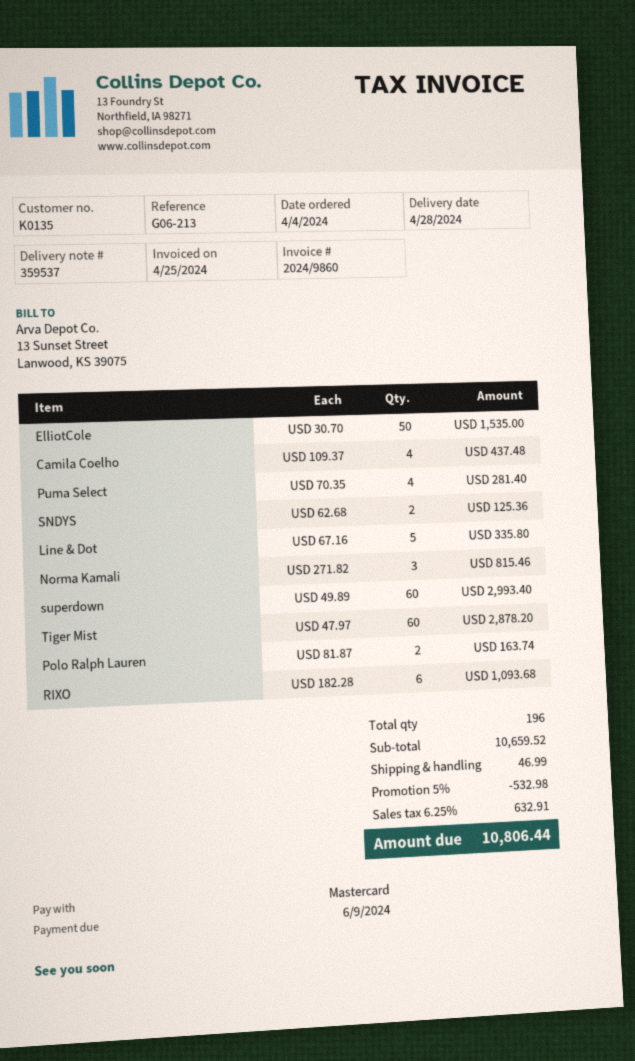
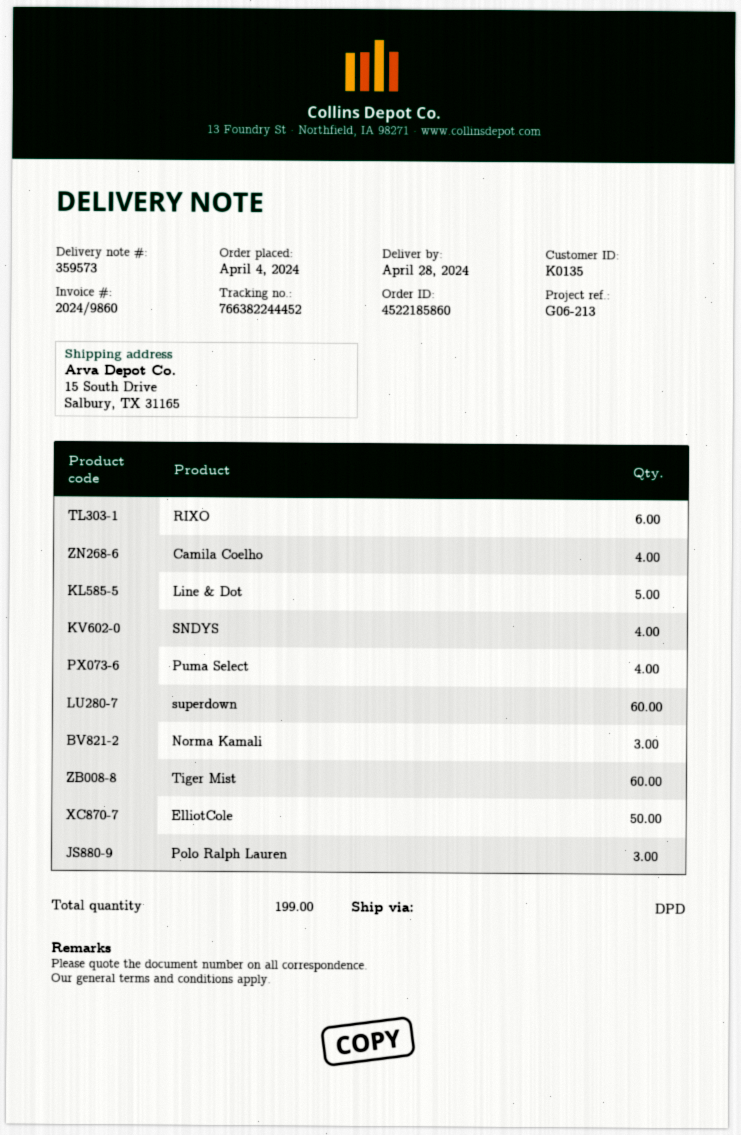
delivery note number: 359537 -> 359573
SNDYS: 2 -> 4
Polo Ralph Lauren: 2 -> 3
total quantity: 196 -> 199

